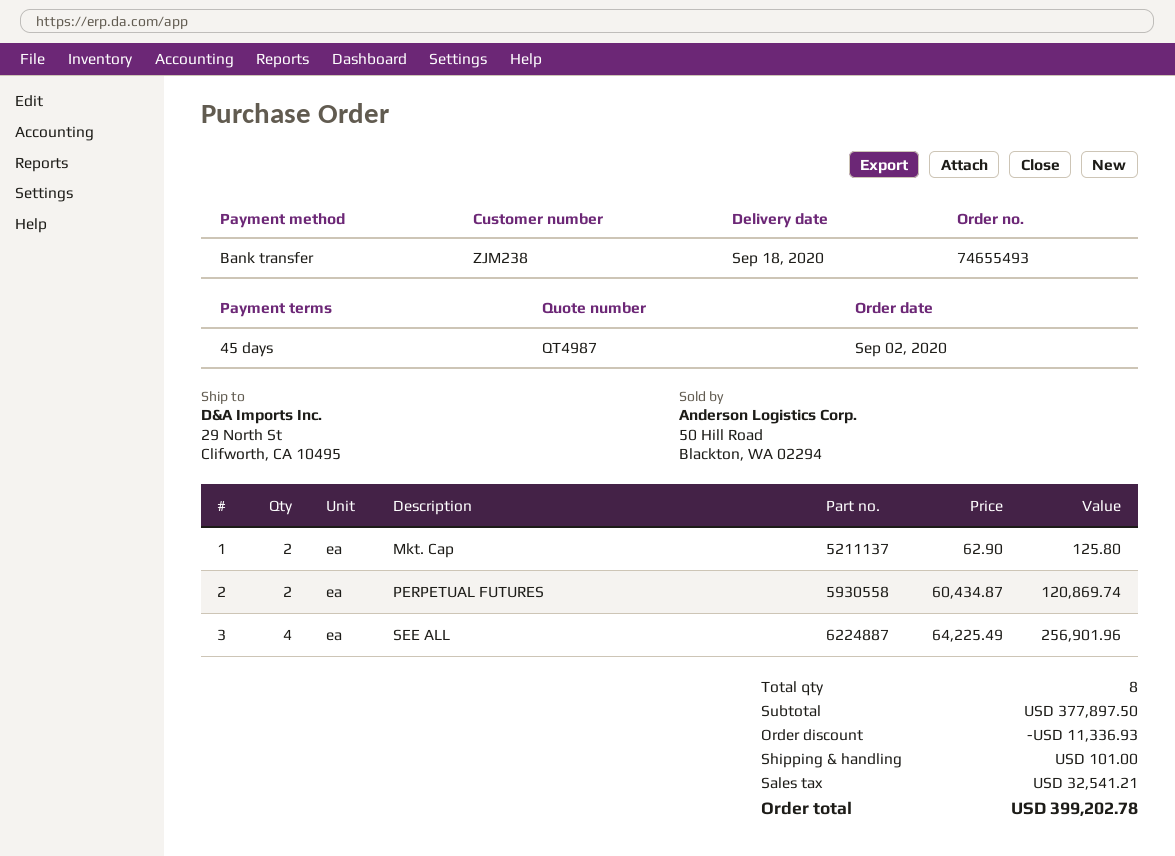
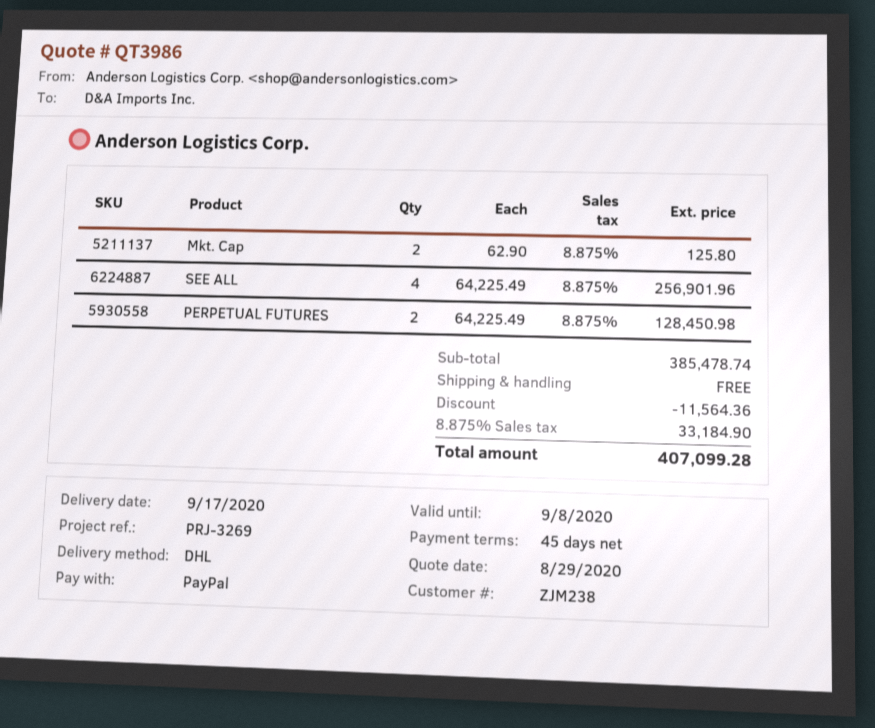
quote number: QT4987 -> QT3986
delivery date: 2020-09-18 -> 2020-09-17
payment method: bank transfer -> PayPal
PERPETUAL FUTURES: 2 x 60434.87 = 120869.74 -> 2 x 64225.49 = 128450.98
subtotal: 377897.50 -> 385478.74
discount: 11336.93 -> 11564.36
shipping: 101.00 -> 0.00
tax: 32541.21 -> 33184.90
total: 399202.78 -> 407099.28

